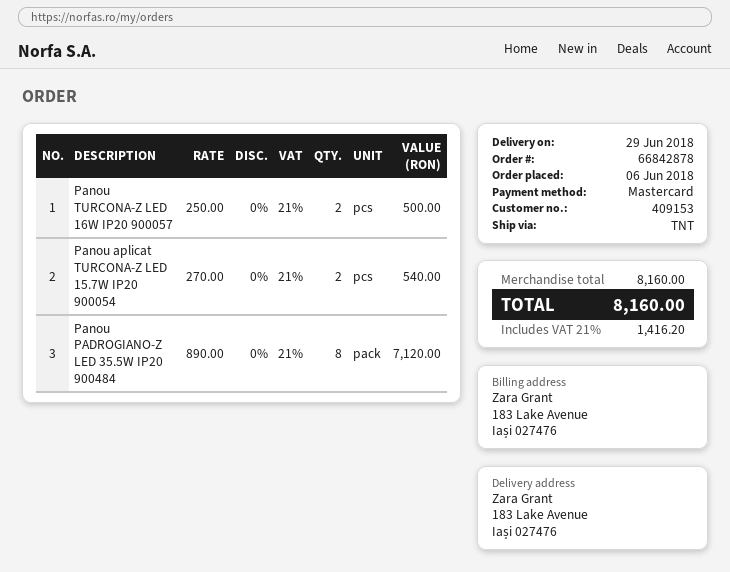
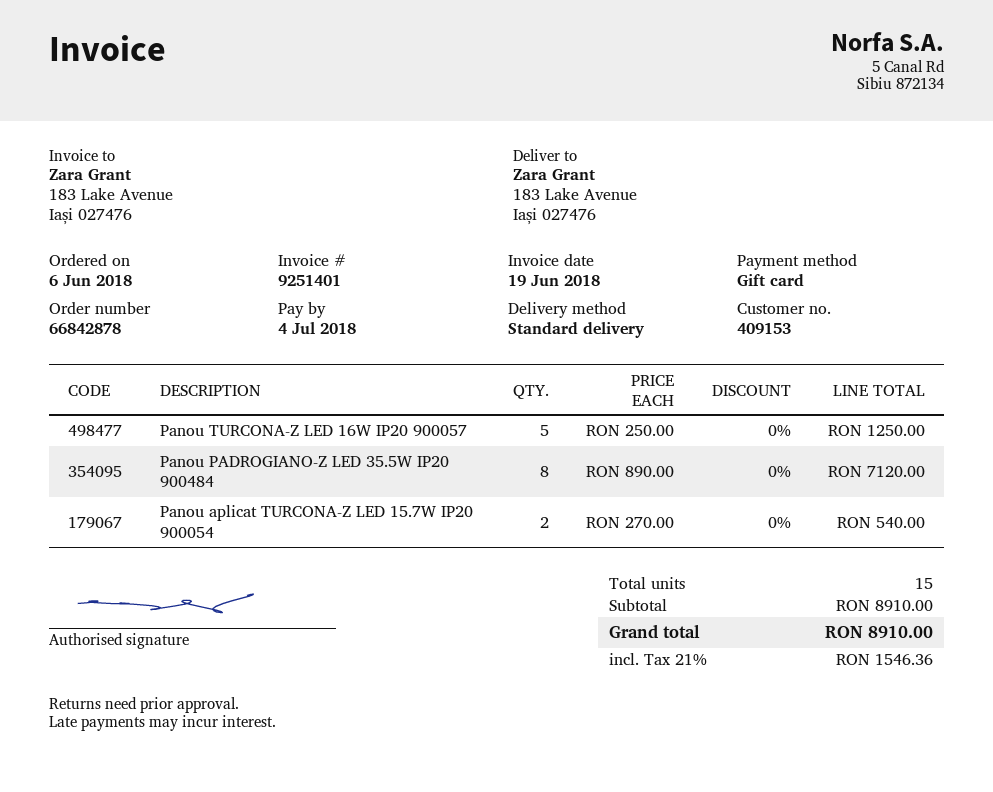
payment method: Mastercard -> gift card
shipping method: TNT -> standard
Panou TURCONA-Z LED 16W IP20 900057: 2 x 250.00 = 500.00 -> 5 x 250.00 = 1250.00
subtotal: 8160.00 -> 8910.00
tax: 21% = 1416.20 -> 21% = 1546.36
total: 8160.00 -> 8910.00

